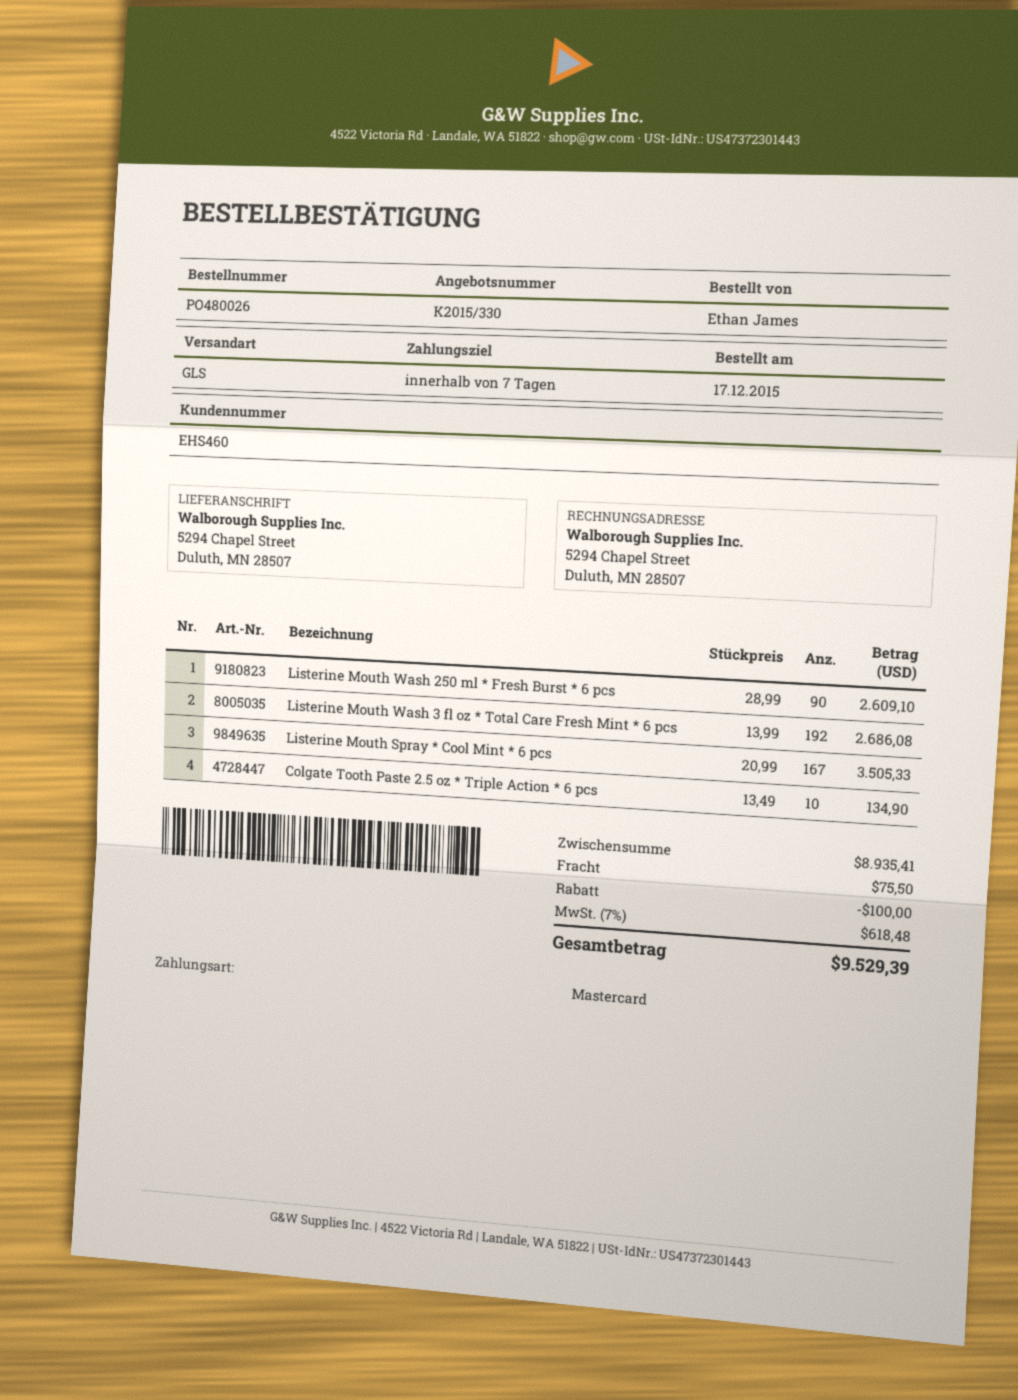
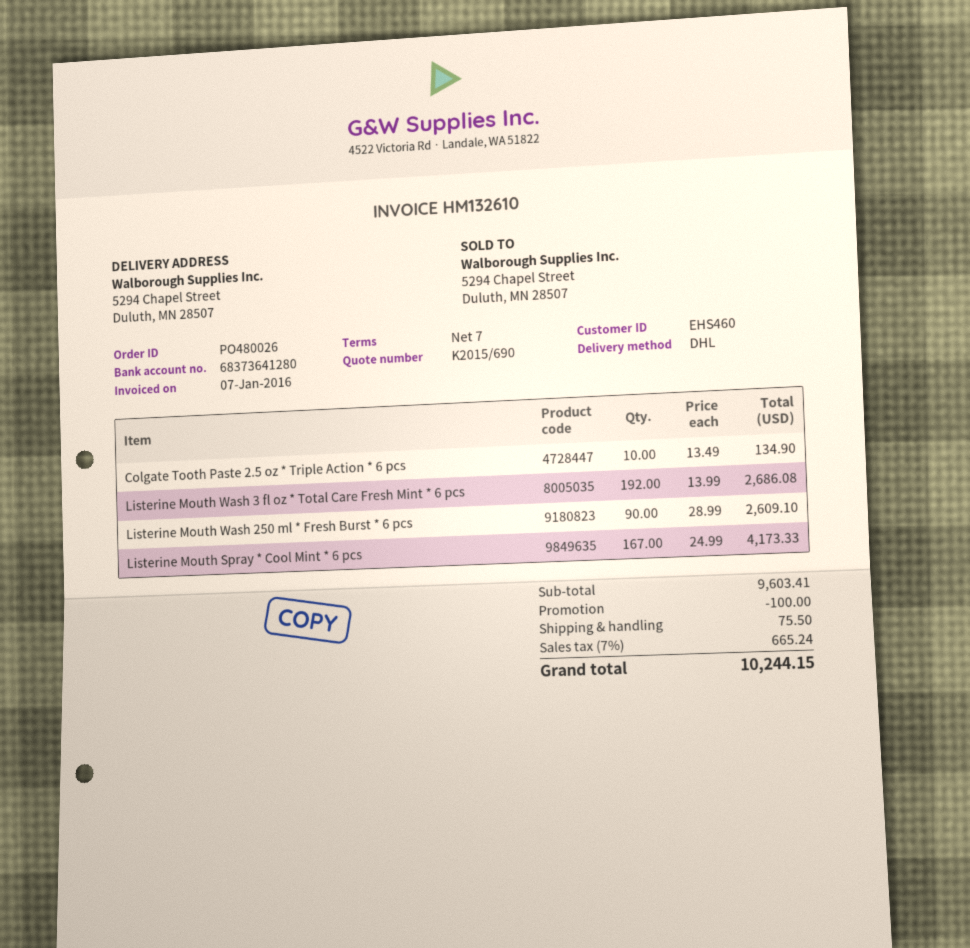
quote number: K2015/330 -> K2015/690
shipping method: GLS -> DHL
Listerine Mouth Spray * Cool Mint * 6 pcs: 167 x 20.99 = 3505.33 -> 167 x 24.99 = 4173.33
subtotal: 8935.41 -> 9603.41
tax: 7% = 618.48 -> 7% = 665.24
total: 9529.39 -> 10244.15

